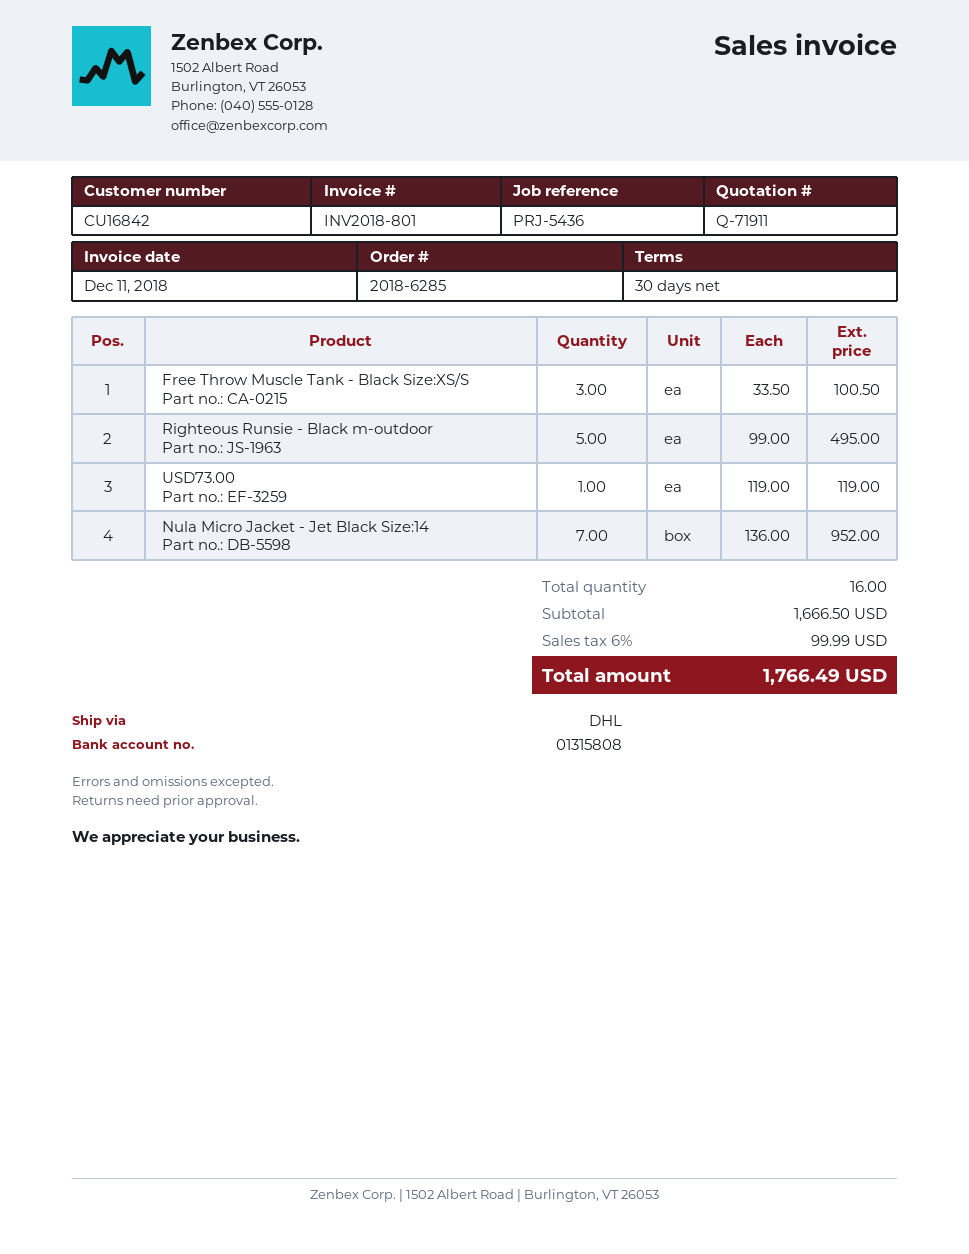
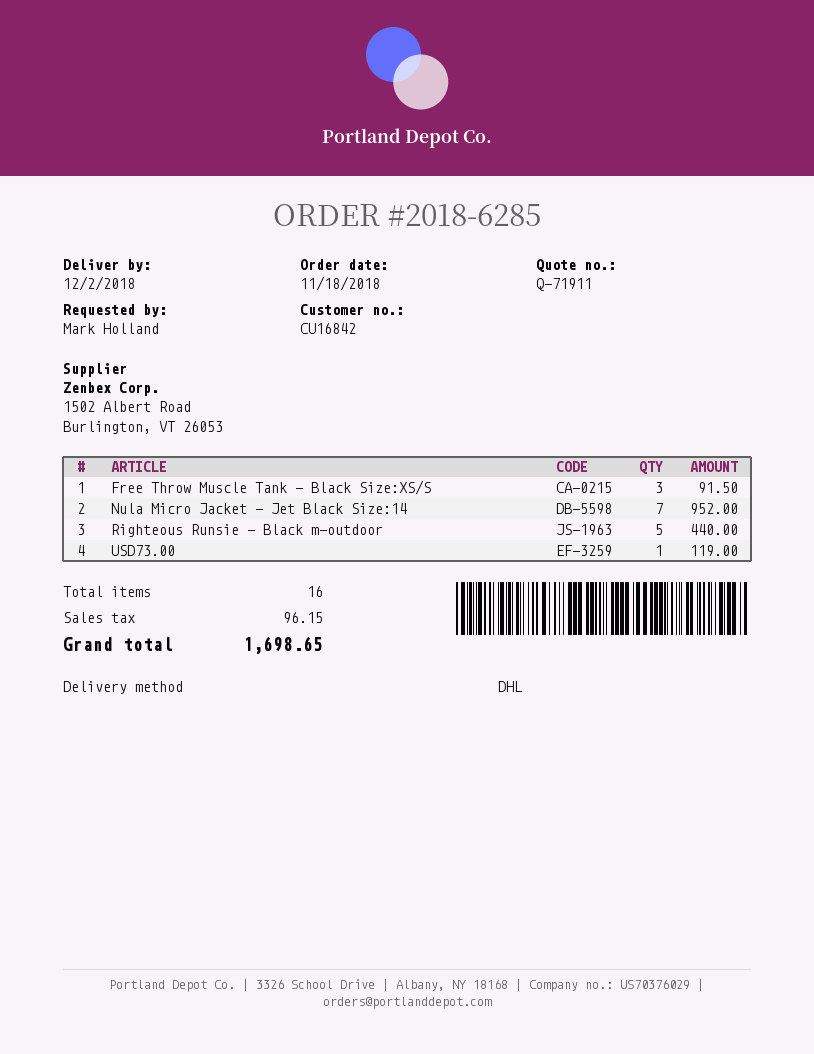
Free Throw Muscle Tank - Black Size:XS/S: 3 for 100.50 -> 3 for 91.50
Righteous Runsie - Black m-outdoor: 5 for 495.00 -> 5 for 440.00
tax: 99.99 -> 96.15
total: 1766.49 -> 1698.65

